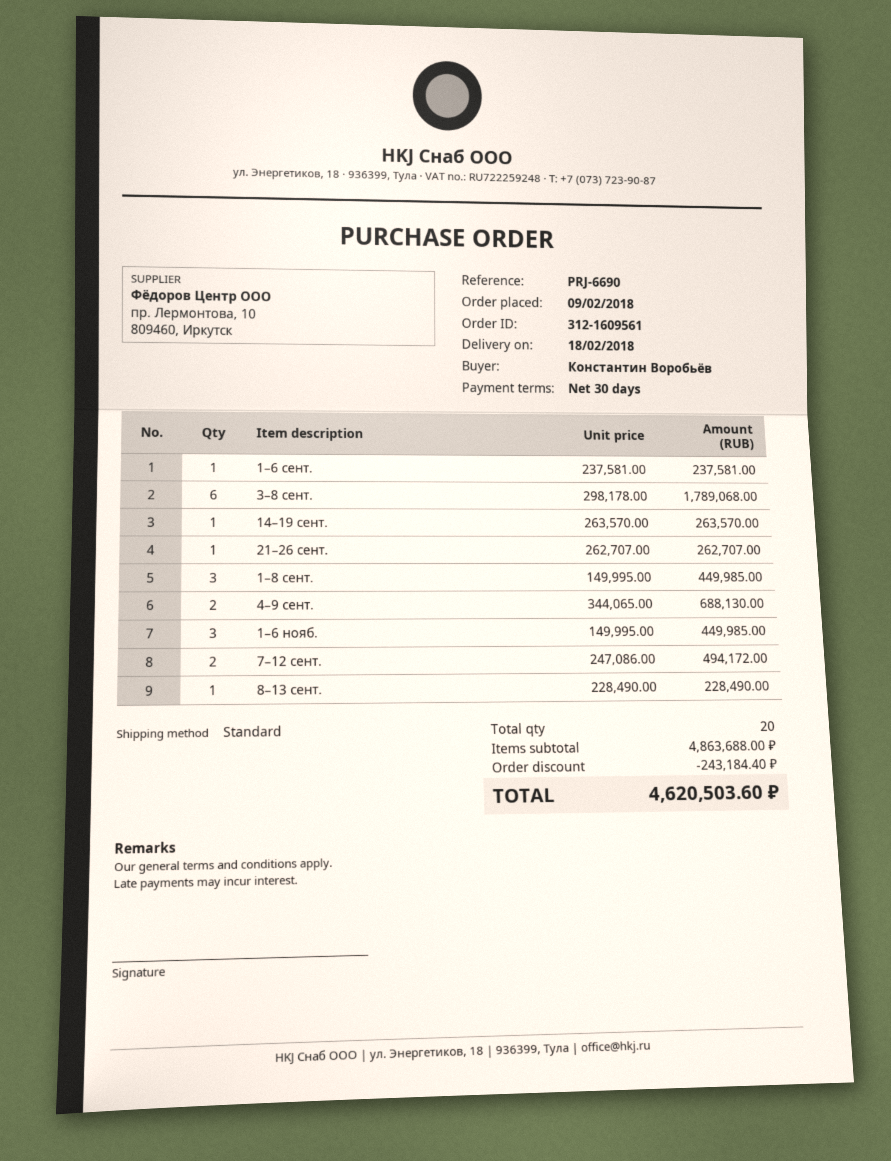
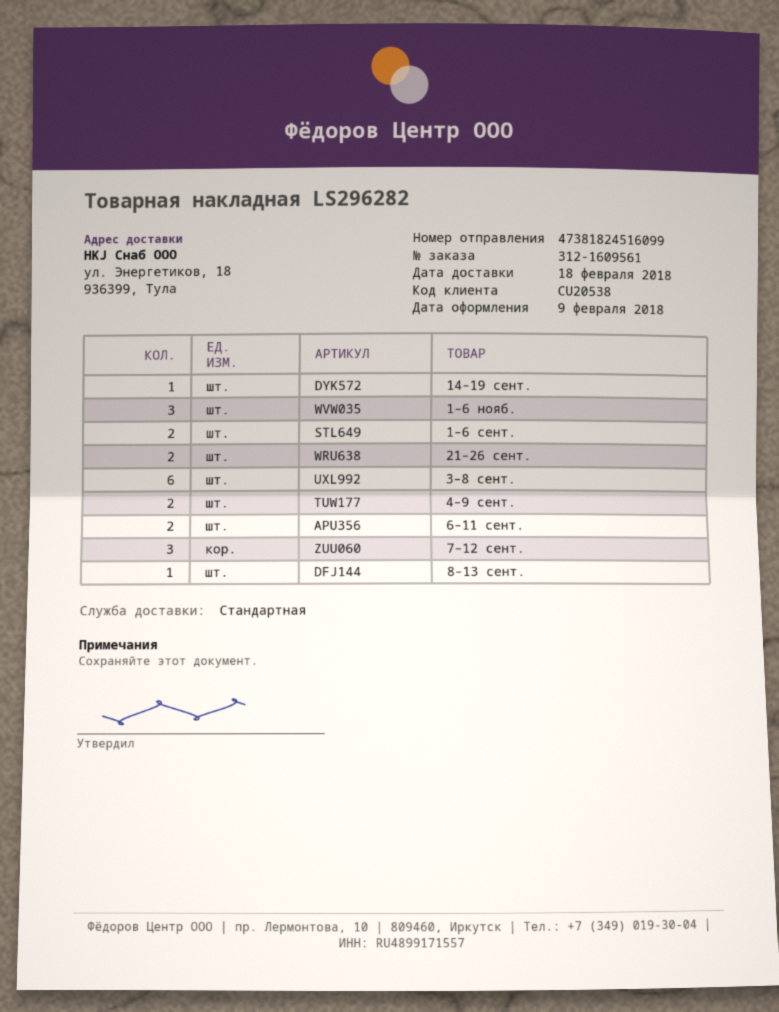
1–6 сент.: 1 -> 2
21–26 сент.: 1 -> 2
1–8 сент.: 3 -> none
7–12 сент.: 2 -> 3
6–11 сент.: none -> 2

